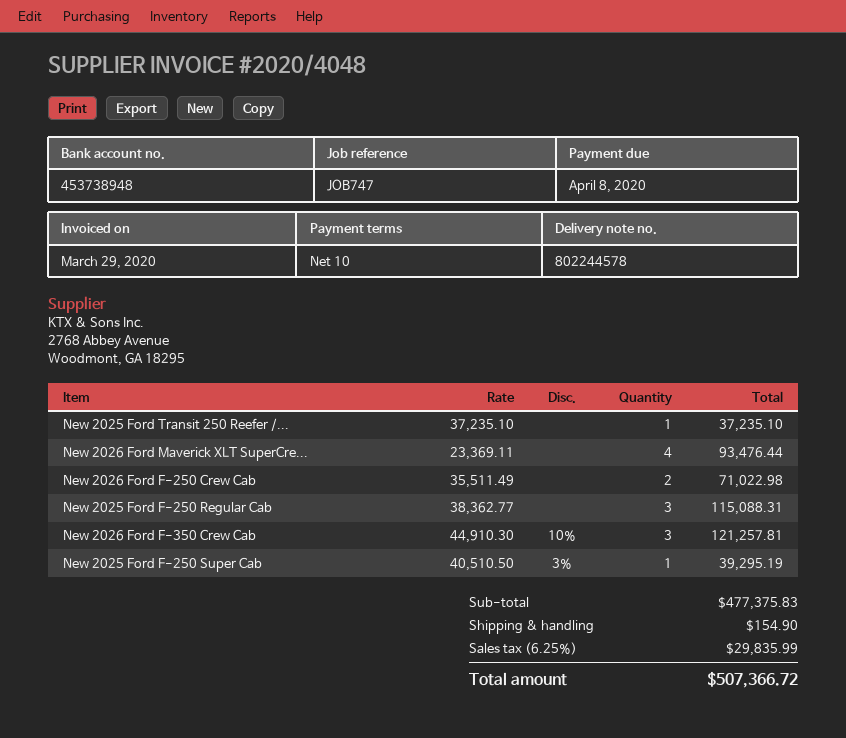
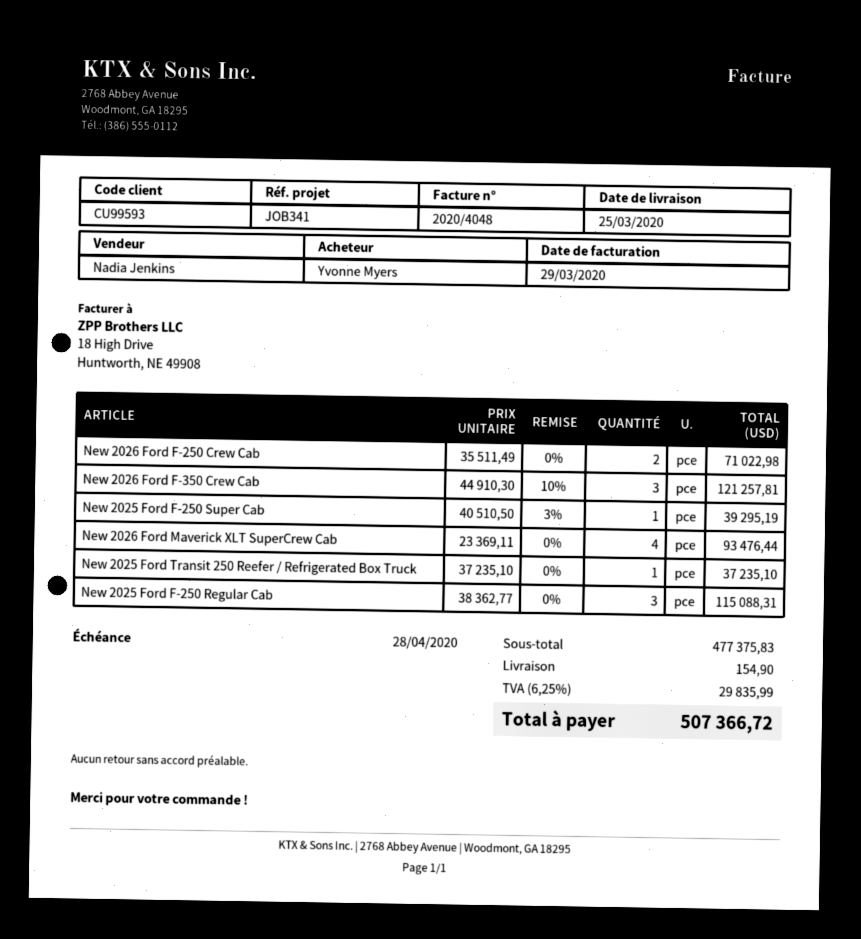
due date: 2020-04-08 -> 2020-04-28
reference: JOB747 -> JOB341

